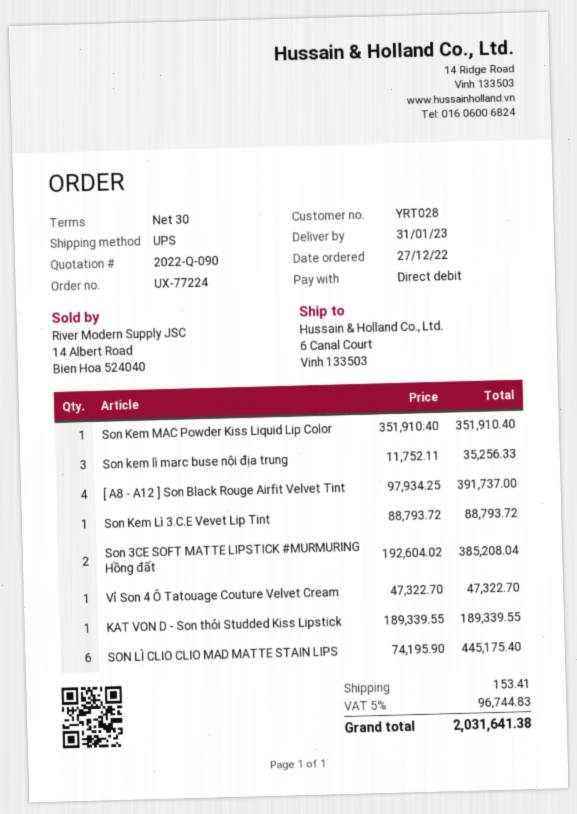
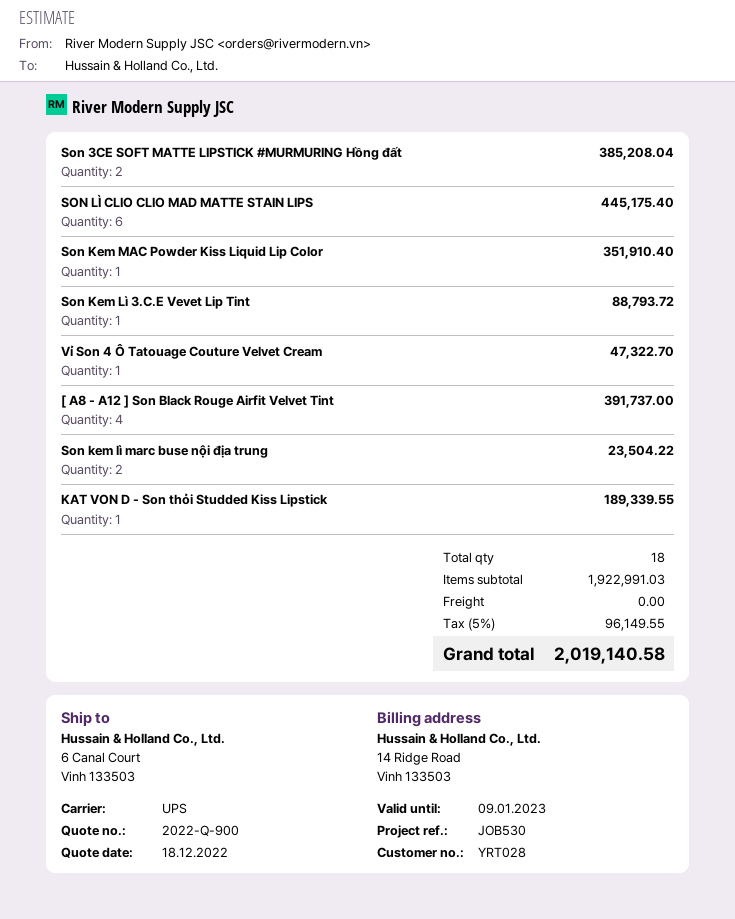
quote number: 2022-Q-090 -> 2022-Q-900
Son kem lì marc buse nội địa trung: 3 for 35256.33 -> 2 for 23504.22
shipping: 153.41 -> 0.00
tax: 5% = 96744.83 -> 5% = 96149.55
total: 2031641.38 -> 2019140.58

